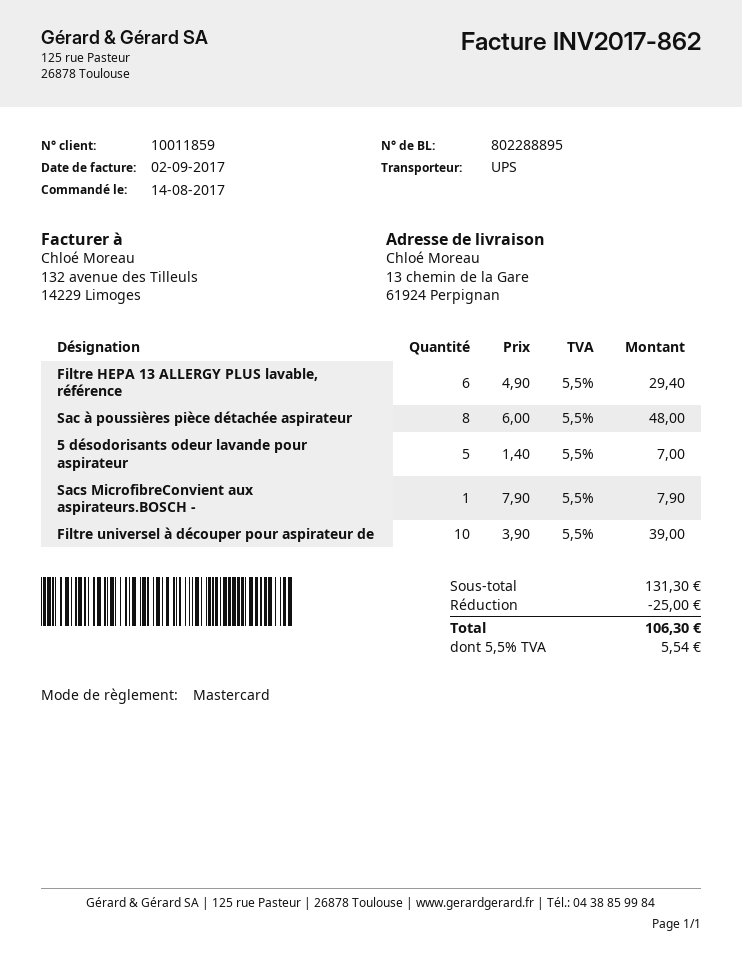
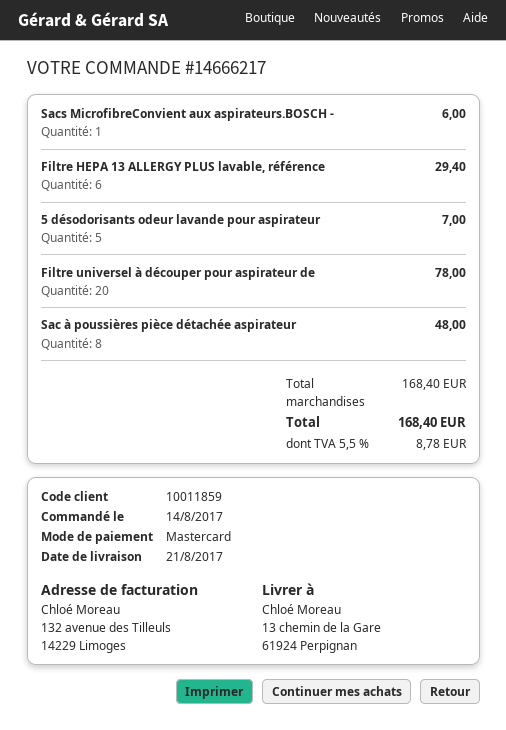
Sacs MicrofibreConvient aux aspirateurs.BOSCH -: 1 for 7.90 -> 1 for 6.00
Filtre universel à découper pour aspirateur de: 10 for 39.00 -> 20 for 78.00
subtotal: 131.30 -> 168.40
discount: 25.00 -> none
tax: 5.5% = 5.54 -> 5.5% = 8.78
total: 106.30 -> 168.40

